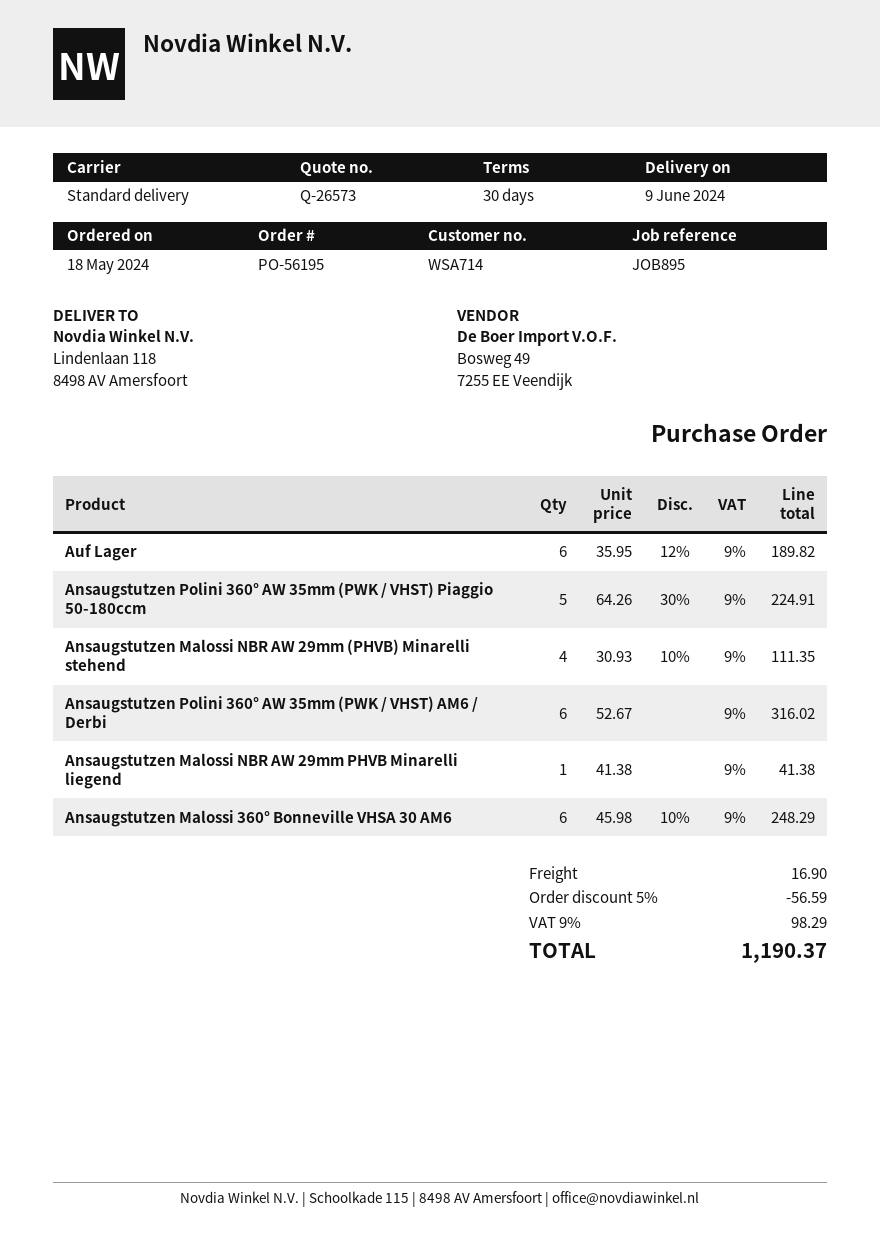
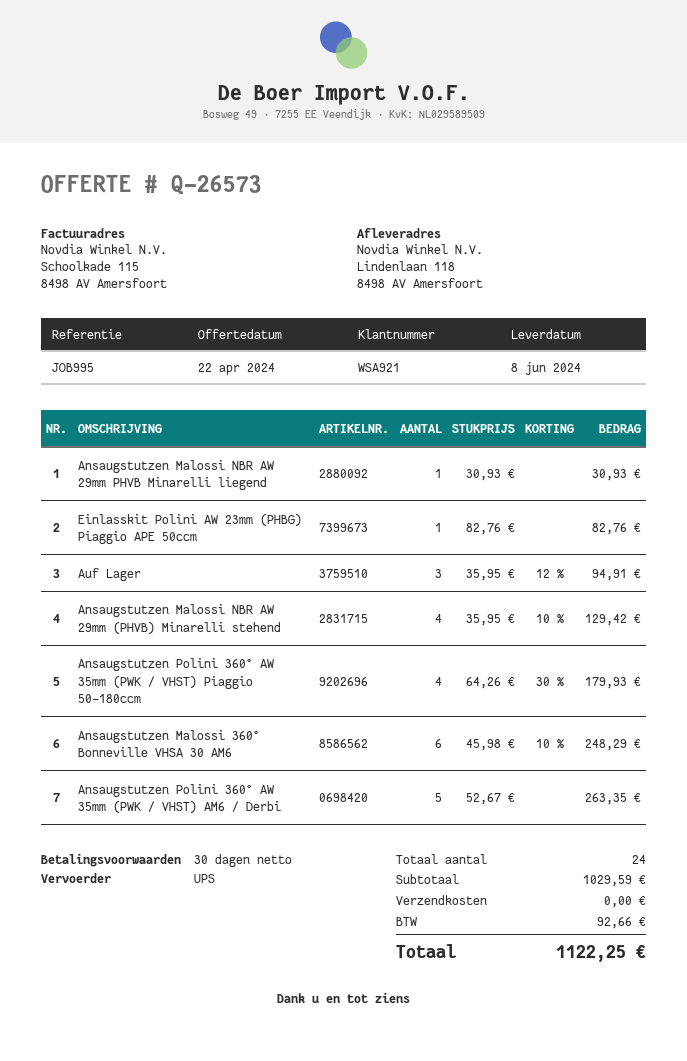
delivery date: 2024-06-09 -> 2024-06-08
customer number: WSA714 -> WSA921
reference: JOB895 -> JOB995
shipping method: standard -> UPS
Auf Lager: 6 x 35.95 - 12% = 189.82 -> 3 x 35.95 - 12% = 94.91
Ansaugstutzen Polini 360° AW 35mm (PWK / VHST) Piaggio 50-180ccm: 5 x 64.26 - 30% = 224.91 -> 4 x 64.26 - 30% = 179.93
Ansaugstutzen Malossi NBR AW 29mm (PHVB) Minarelli stehend: 4 x 30.93 - 10% = 111.35 -> 4 x 35.95 - 10% = 129.42
Ansaugstutzen Polini 360° AW 35mm (PWK / VHST) AM6 / Derbi: 6 x 52.67 = 316.02 -> 5 x 52.67 = 263.35
Ansaugstutzen Malossi NBR AW 29mm PHVB Minarelli liegend: 1 x 41.38 = 41.38 -> 1 x 30.93 = 30.93
Einlasskit Polini AW 23mm (PHBG) Piaggio APE 50ccm: none -> 1 x 82.76 = 82.76
discount: 5% = 56.59 -> none
shipping: 16.90 -> 0.00
tax: 98.29 -> 92.66
total: 1190.37 -> 1122.25

